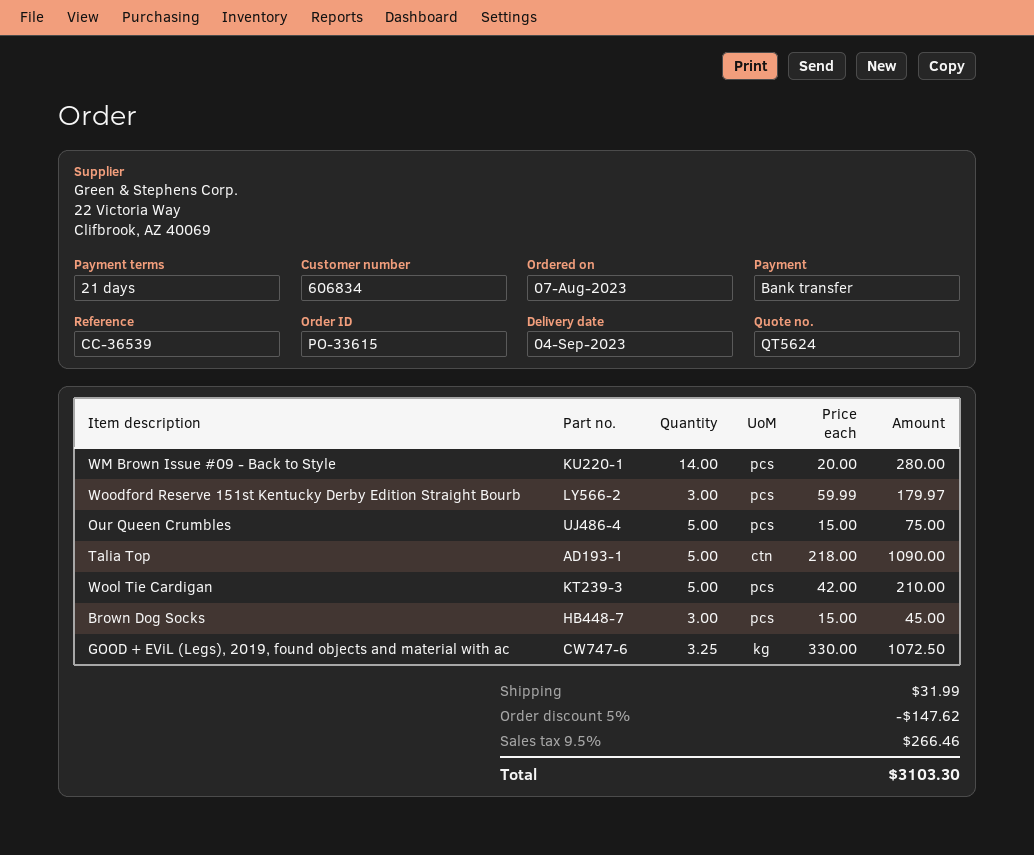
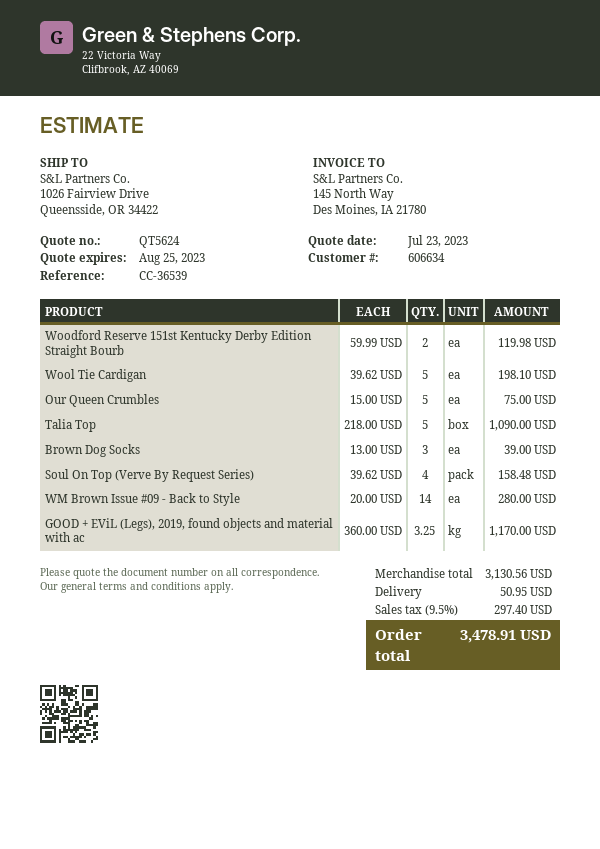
customer number: 606834 -> 606634
Woodford Reserve 151st Kentucky Derby Edition Straight Bourb: 3 x 59.99 = 179.97 -> 2 x 59.99 = 119.98
Wool Tie Cardigan: 5 x 42.00 = 210.00 -> 5 x 39.62 = 198.10
Brown Dog Socks: 3 x 15.00 = 45.00 -> 3 x 13.00 = 39.00
GOOD + EViL (Legs), 2019, found objects and material with ac: 3.25 x 330.00 = 1072.50 -> 3.25 x 360.00 = 1170.00
Soul On Top (Verve By Request Series): none -> 4 x 39.62 = 158.48
discount: 5% = 147.62 -> none
shipping: 31.99 -> 50.95
tax: 9.5% = 266.46 -> 9.5% = 297.40
total: 3103.30 -> 3478.91

